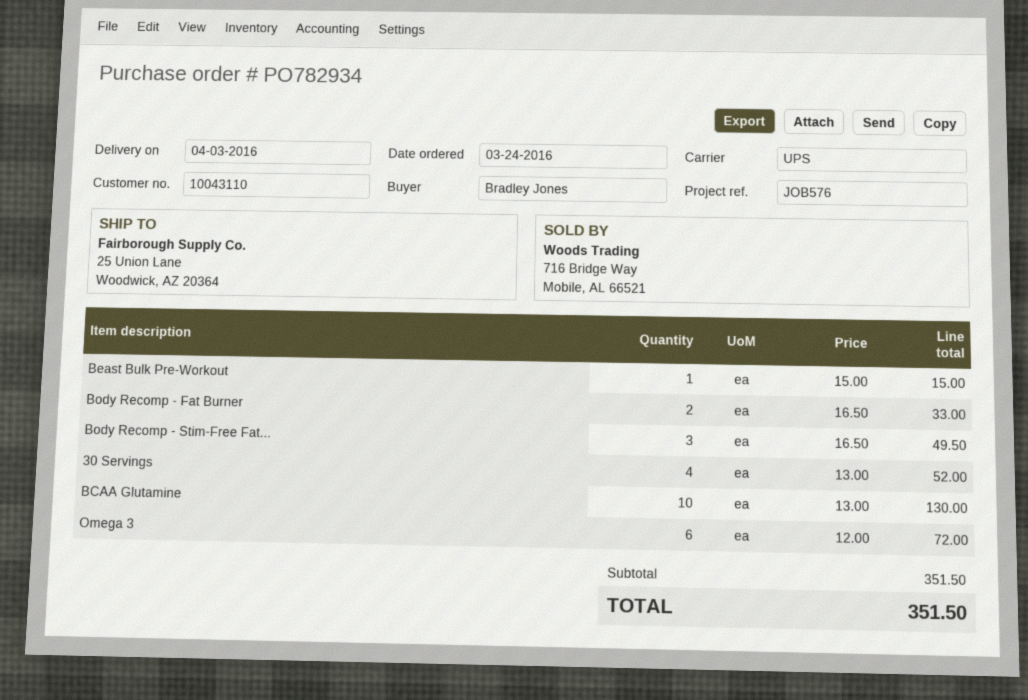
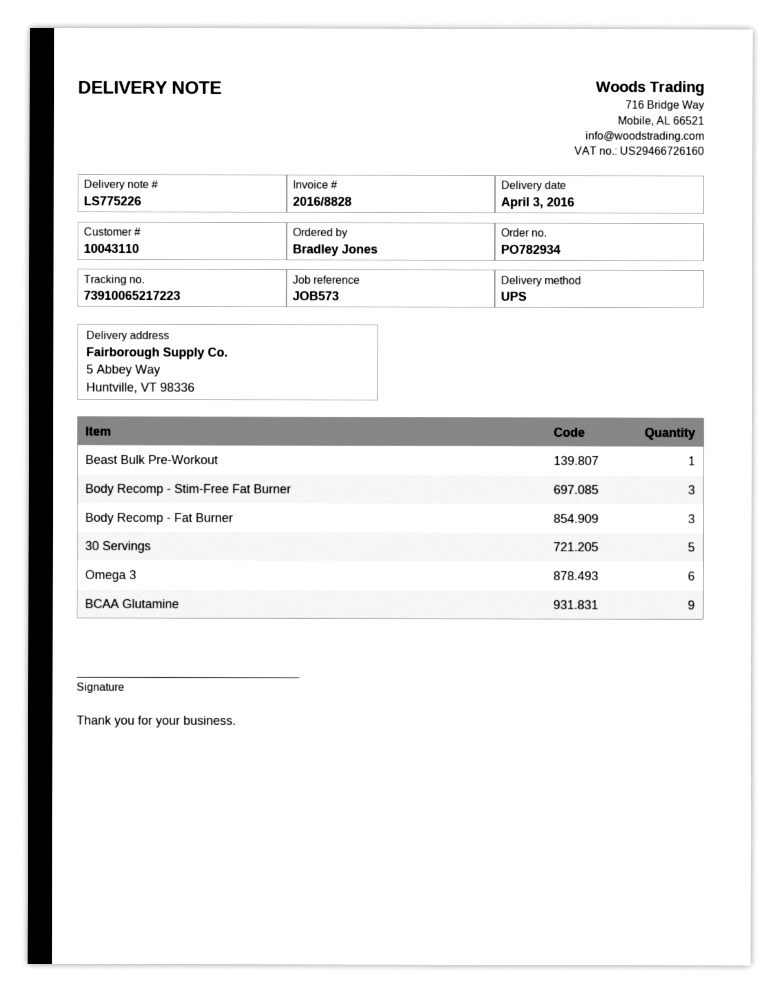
reference: JOB576 -> JOB573
ship to: 25 Union Lane, Woodwick, AZ 20364 -> 5 Abbey Way, Huntville, VT 98336
Body Recomp - Fat Burner: 2 -> 3
30 Servings: 4 -> 5
BCAA Glutamine: 10 -> 9

